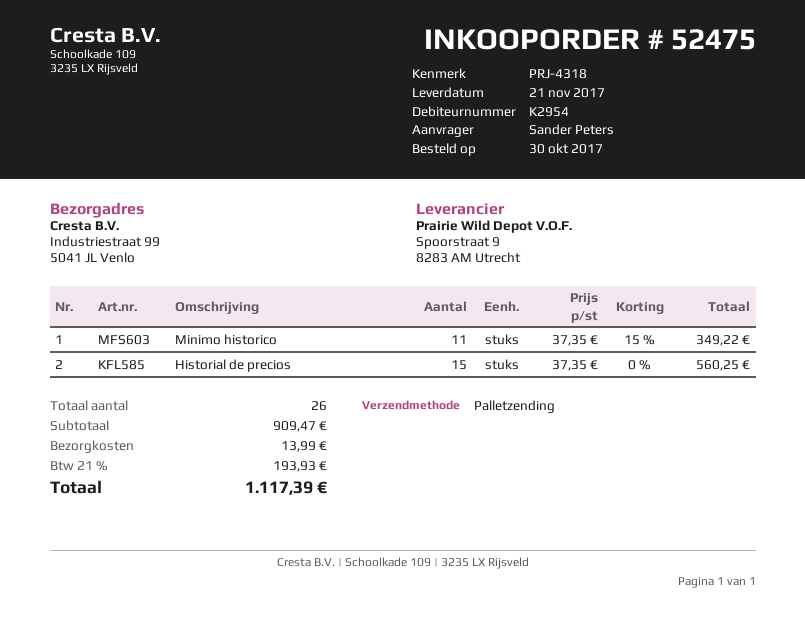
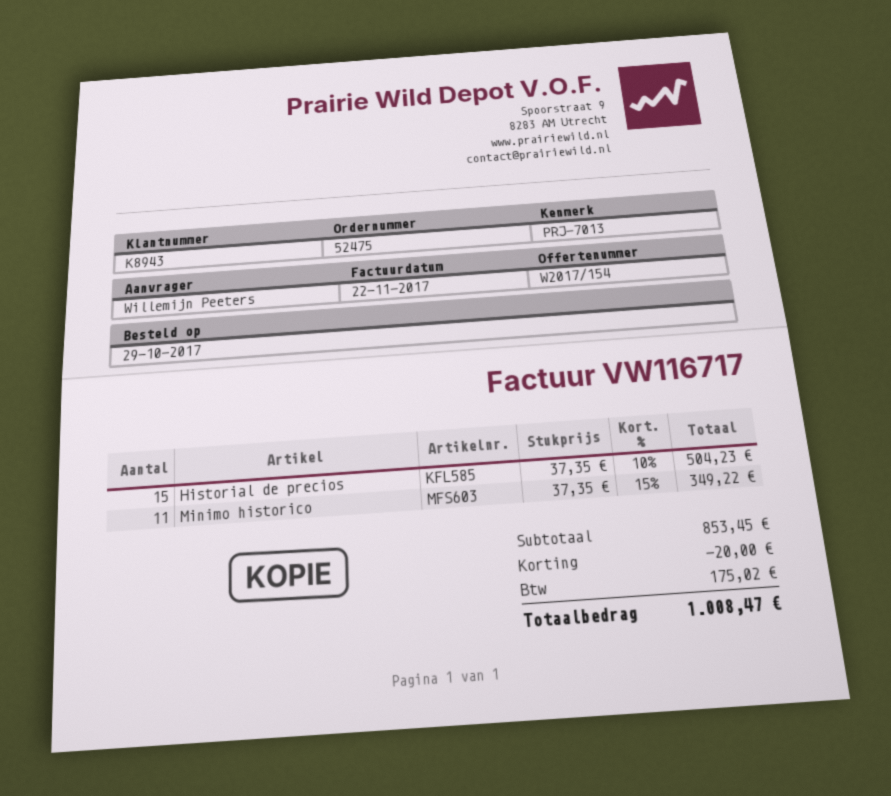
order date: 2017-10-30 -> 2017-10-29
customer number: K2954 -> K8943
reference: PRJ-4318 -> PRJ-7013
ordered by: Sander Peters -> Willemijn Peeters
Historial de precios: 15 x 37.35 = 560.25 -> 15 x 37.35 - 10% = 504.23
subtotal: 909.47 -> 853.45
discount: none -> 20.00
shipping: 13.99 -> none
tax: 193.93 -> 175.02
total: 1117.39 -> 1008.47

